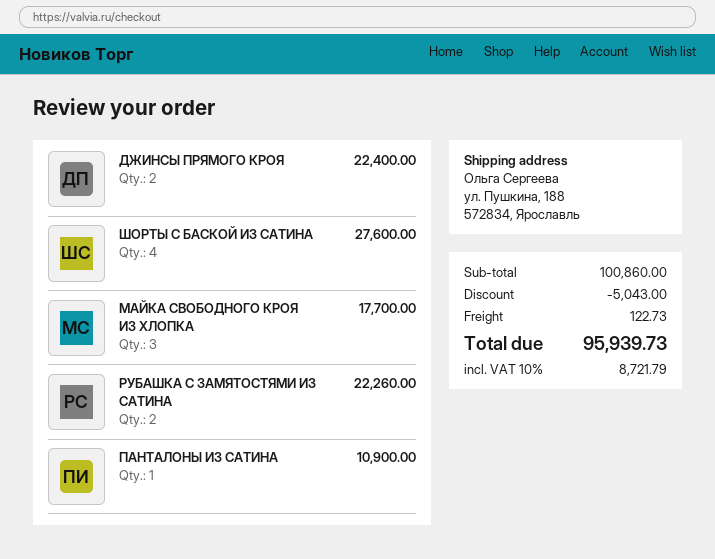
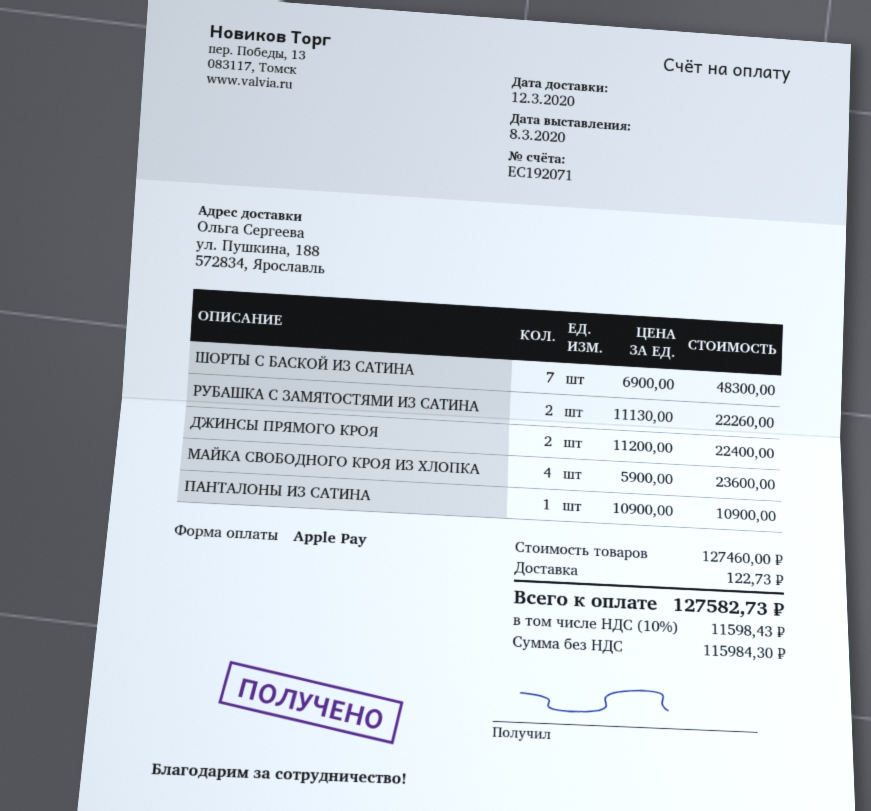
ШОРТЫ С БАСКОЙ ИЗ САТИНА: 4 for 27600.00 -> 7 for 48300.00
МАЙКА СВОБОДНОГО КРОЯ ИЗ ХЛОПКА: 3 for 17700.00 -> 4 for 23600.00
subtotal: 100860.00 -> 127460.00
discount: 5043.00 -> none
tax: 10% = 8721.79 -> 10% = 11598.43
total: 95939.73 -> 127582.73

